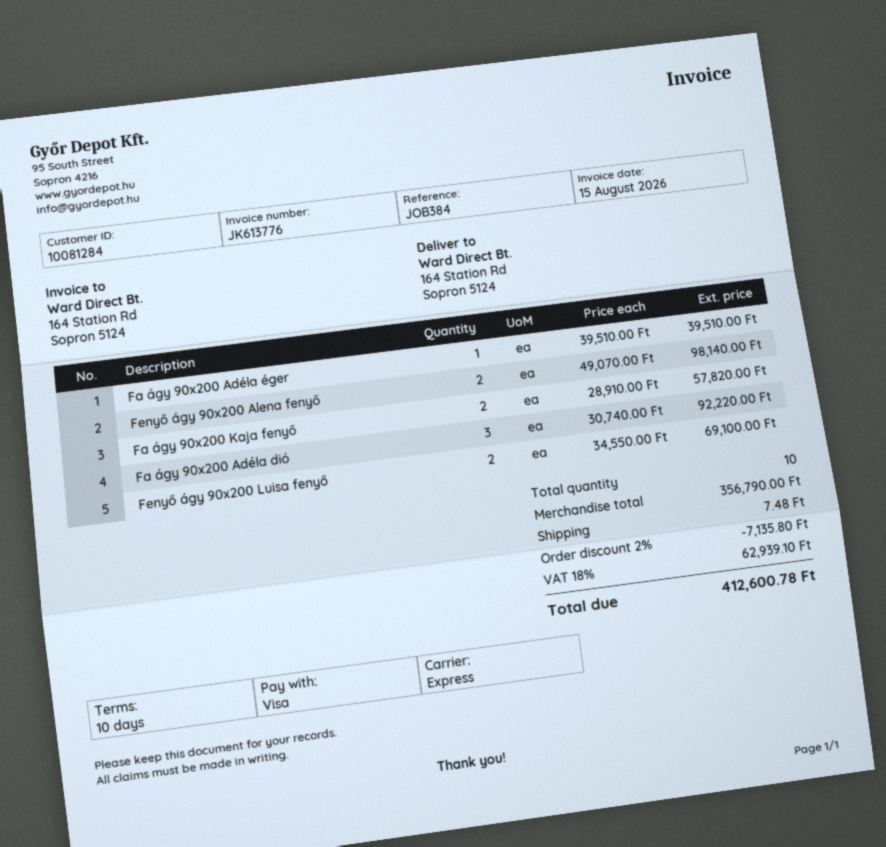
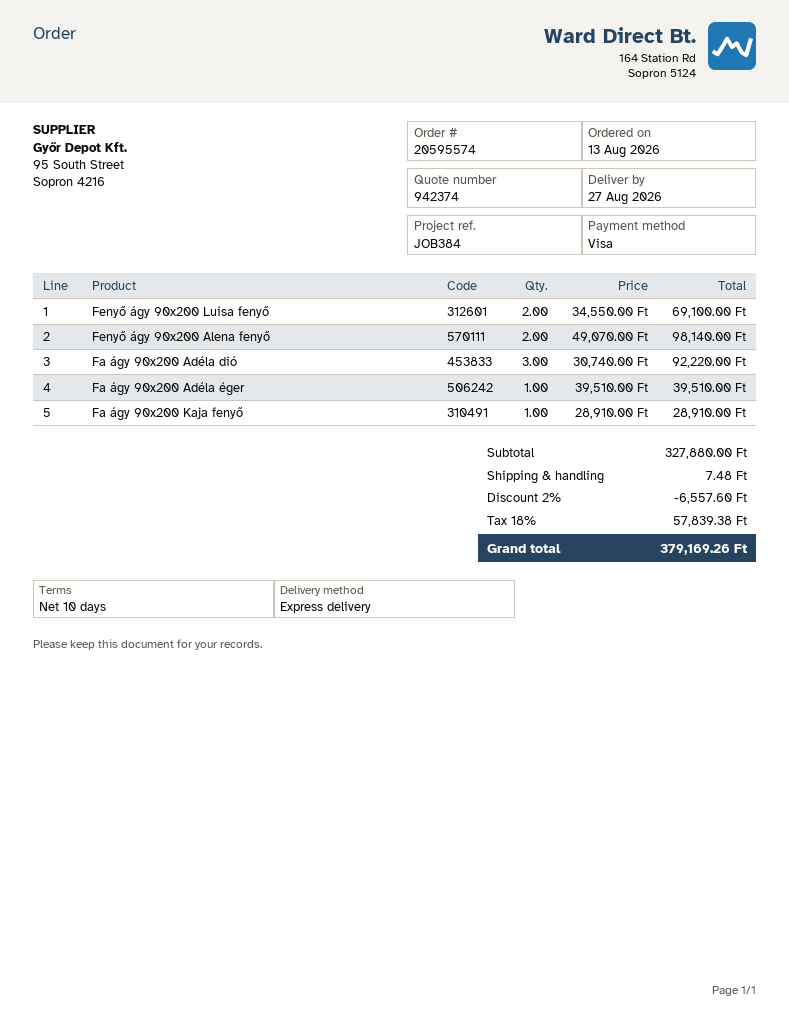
Fa ágy 90x200 Kaja fenyő: 2 x 28910.00 = 57820.00 -> 1 x 28910.00 = 28910.00
subtotal: 356790.00 -> 327880.00
discount: 2% = 7135.80 -> 2% = 6557.60
tax: 18% = 62939.10 -> 18% = 57839.38
total: 412600.78 -> 379169.26

